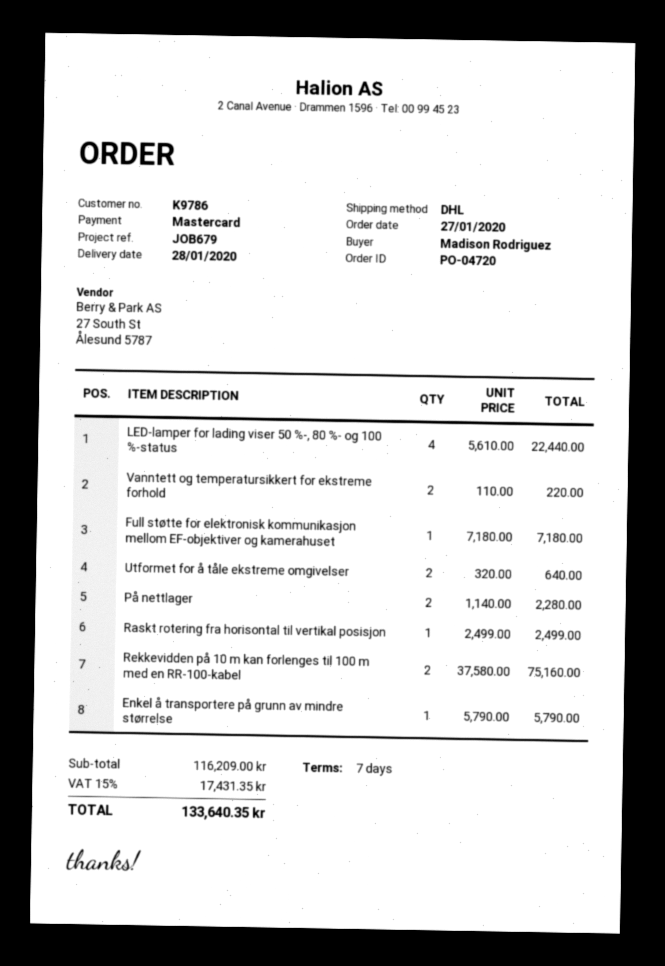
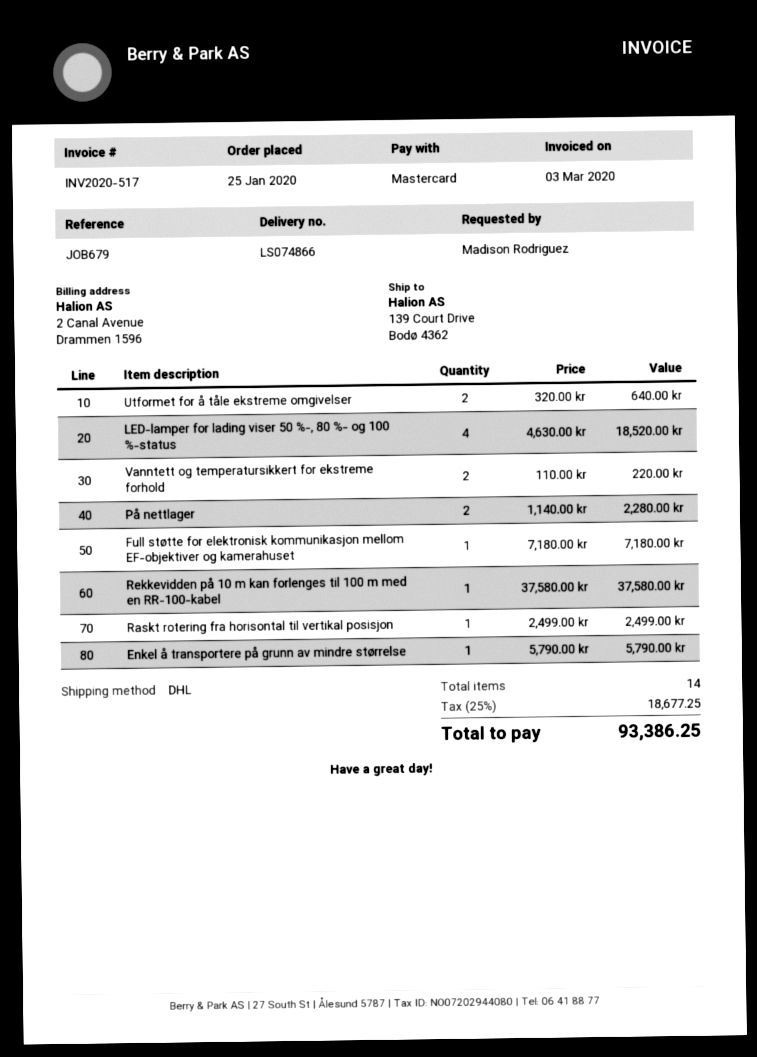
order date: 2020-01-27 -> 2020-01-25
LED-lamper for lading viser 50 %-, 80 %- og 100 %-status: 4 x 5610.00 = 22440.00 -> 4 x 4630.00 = 18520.00
Rekkevidden på 10 m kan forlenges til 100 m med en RR-100-kabel: 2 x 37580.00 = 75160.00 -> 1 x 37580.00 = 37580.00
tax: 15% = 17431.35 -> 25% = 18677.25
total: 133640.35 -> 93386.25

